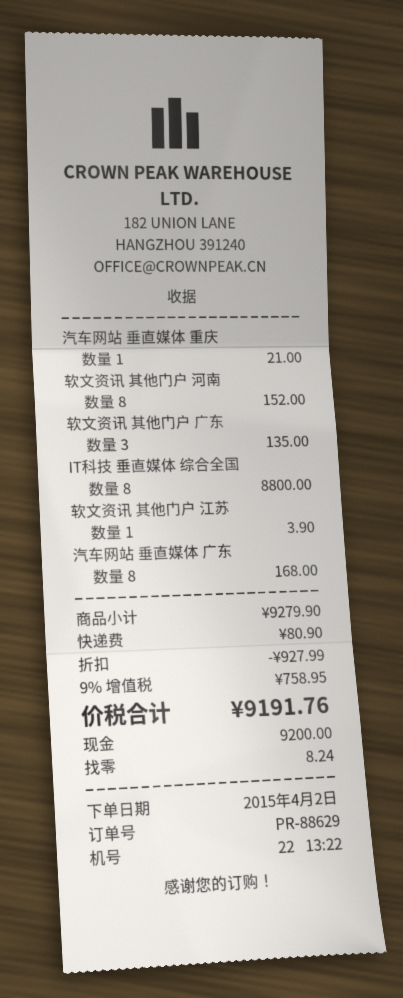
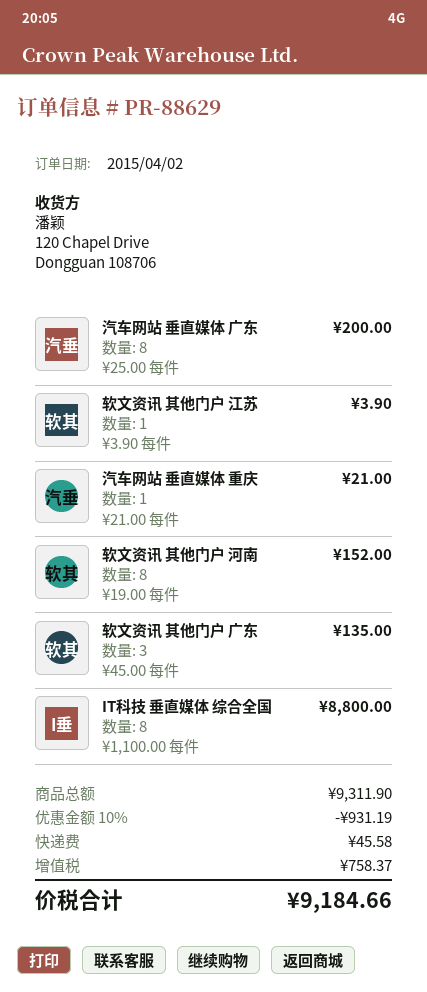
汽车网站 垂直媒体 广东: 8 for 168.00 -> 8 for 200.00
subtotal: 9279.90 -> 9311.90
discount: 927.99 -> 931.19
shipping: 80.90 -> 45.58
tax: 758.95 -> 758.37
total: 9191.76 -> 9184.66

